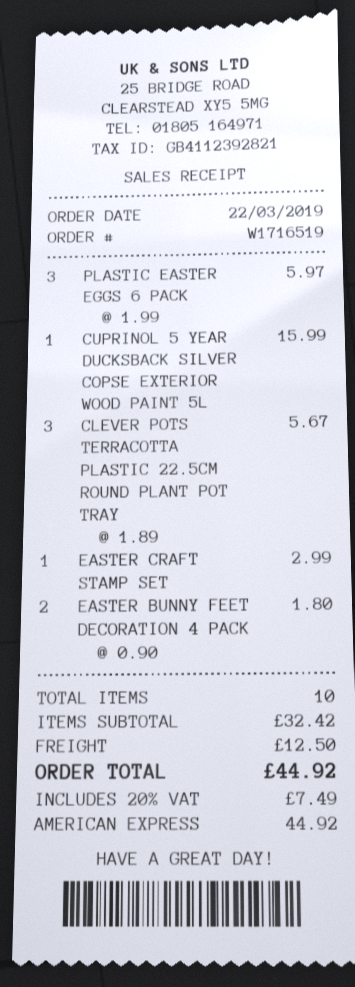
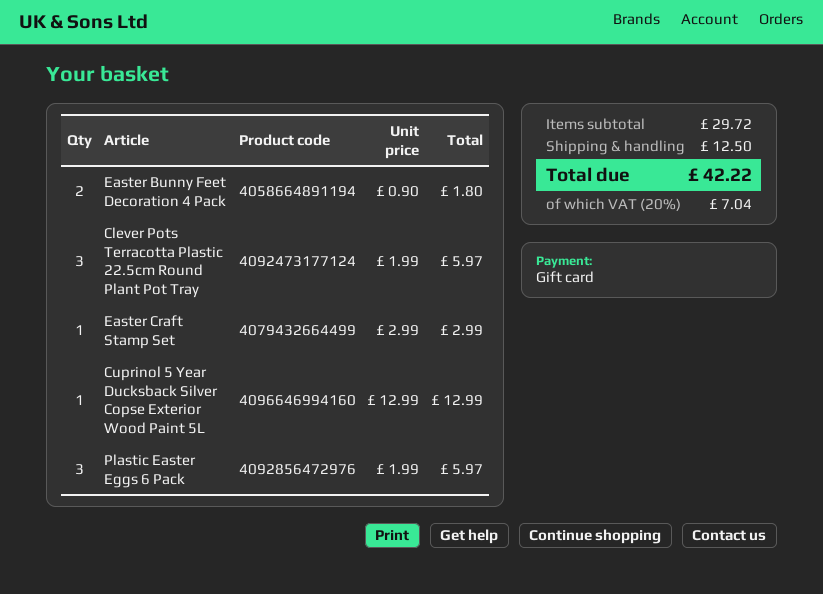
payment method: American Express -> gift card
CUPRINOL 5 YEAR DUCKSBACK SILVER COPSE EXTERIOR WOOD PAINT 5L: 1 x 15.99 = 15.99 -> 1 x 12.99 = 12.99
CLEVER POTS TERRACOTTA PLASTIC 22.5CM ROUND PLANT POT TRAY: 3 x 1.89 = 5.67 -> 3 x 1.99 = 5.97
subtotal: 32.42 -> 29.72
tax: 20% = 7.49 -> 20% = 7.04
total: 44.92 -> 42.22

